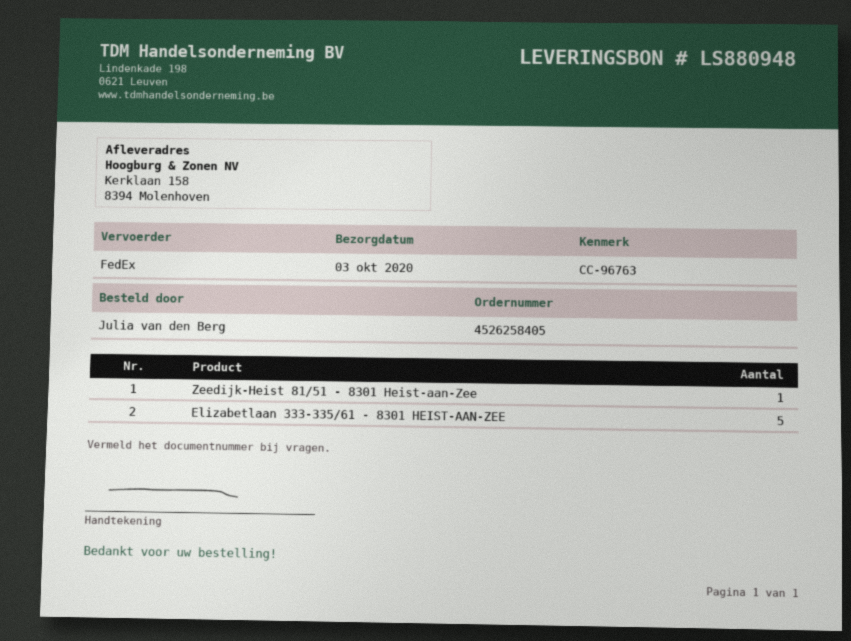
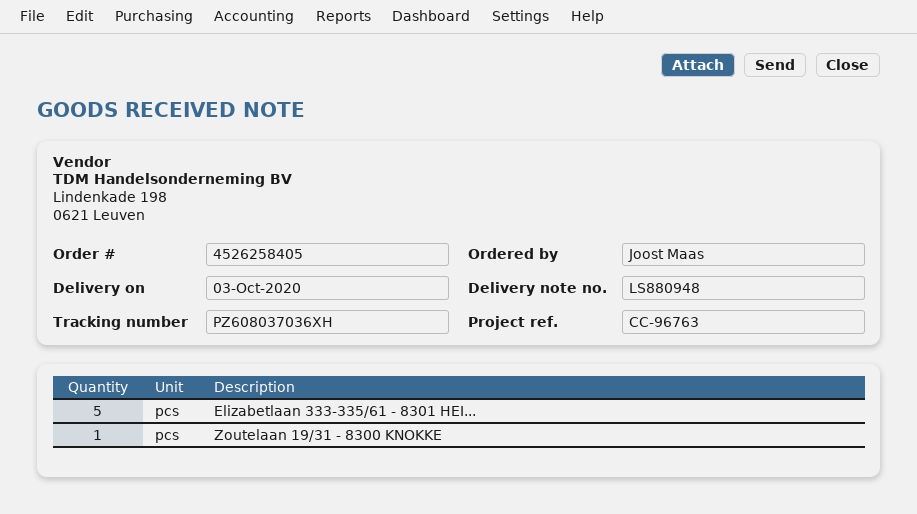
ordered by: Julia van den Berg -> Joost Maas
Zeedijk-Heist 81/51 - 8301 Heist-aan-Zee: 1 -> none
Zoutelaan 19/31 - 8300 KNOKKE: none -> 1

